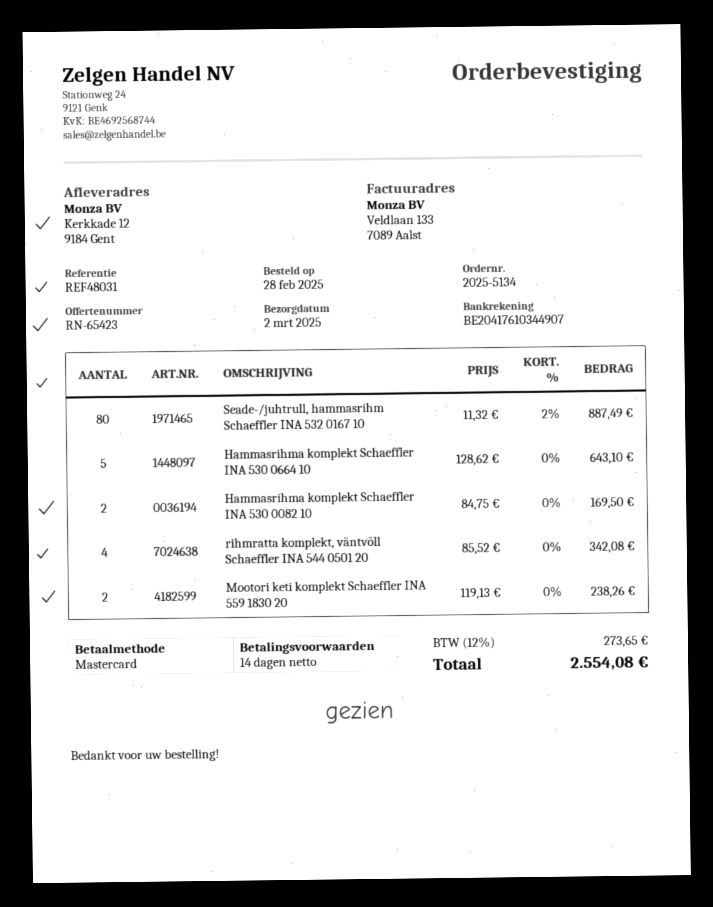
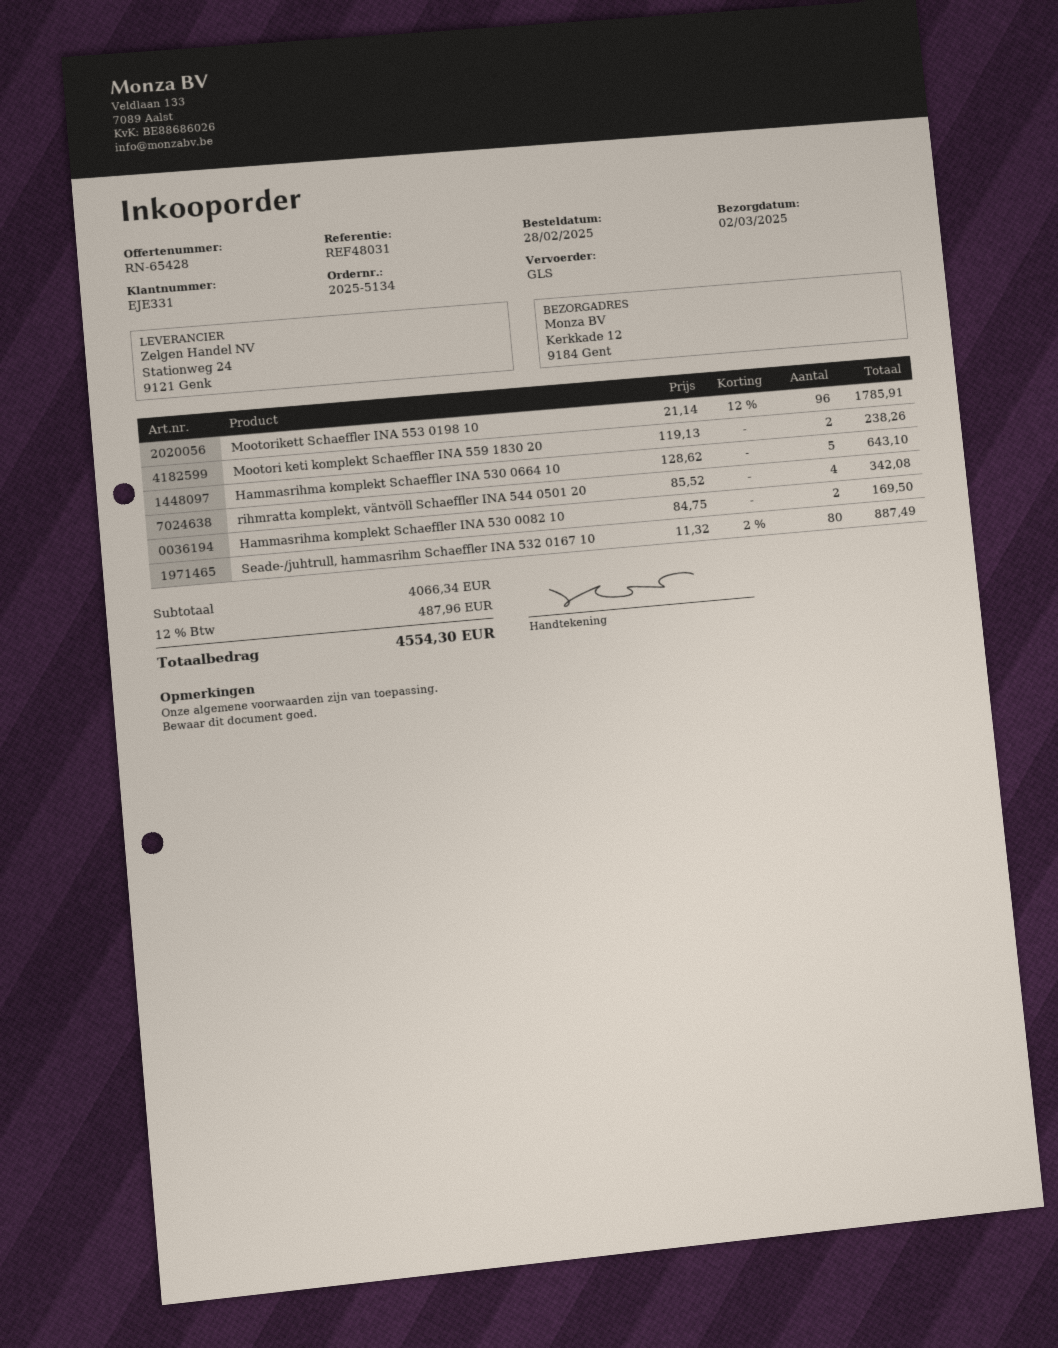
quote number: RN-65423 -> RN-65428
Mootorikett Schaeffler INA 553 0198 10: none -> 96 x 21.14 - 12% = 1785.91
tax: 12% = 273.65 -> 12% = 487.96
total: 2554.08 -> 4554.30

